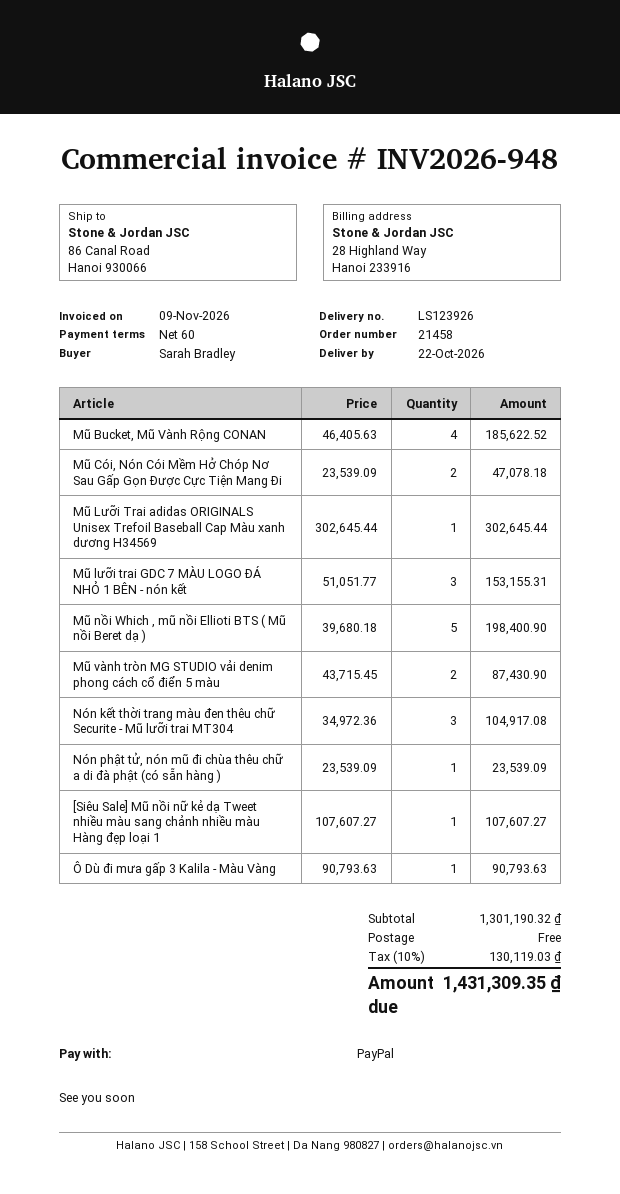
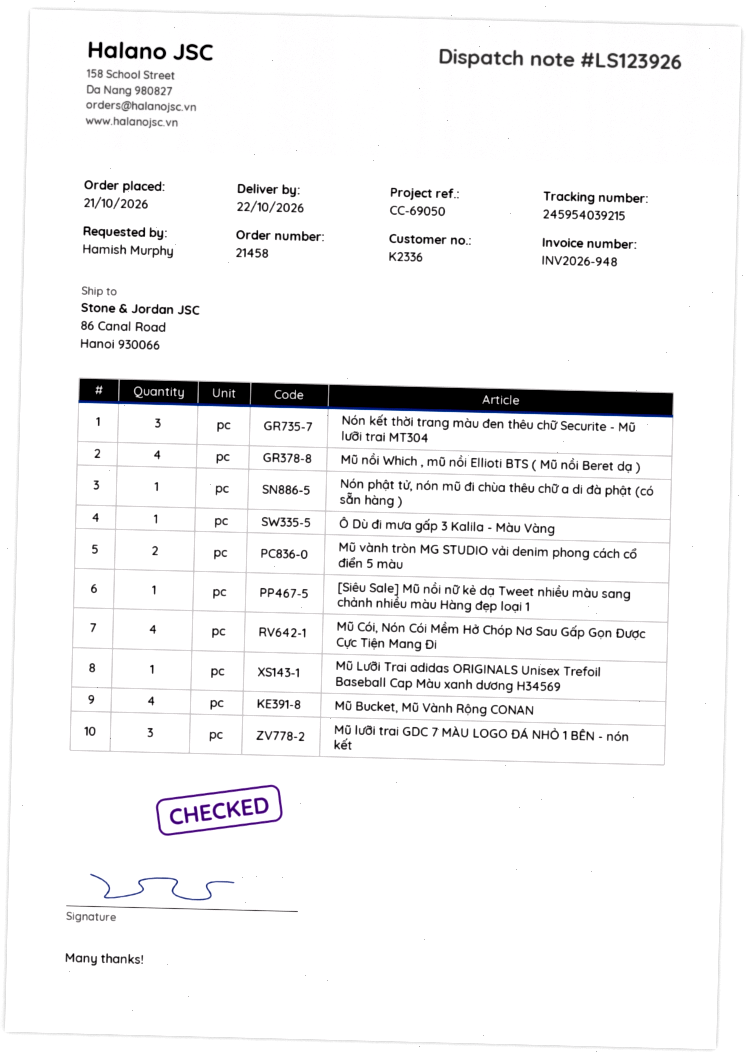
ordered by: Sarah Bradley -> Hamish Murphy
Mũ Cói, Nón Cói Mềm Hở Chóp Nơ Sau Gấp Gọn Được Cực Tiện Mang Đi: 2 -> 4
Mũ nồi Which , mũ nồi Ellioti BTS ( Mũ nồi Beret dạ ): 5 -> 4

